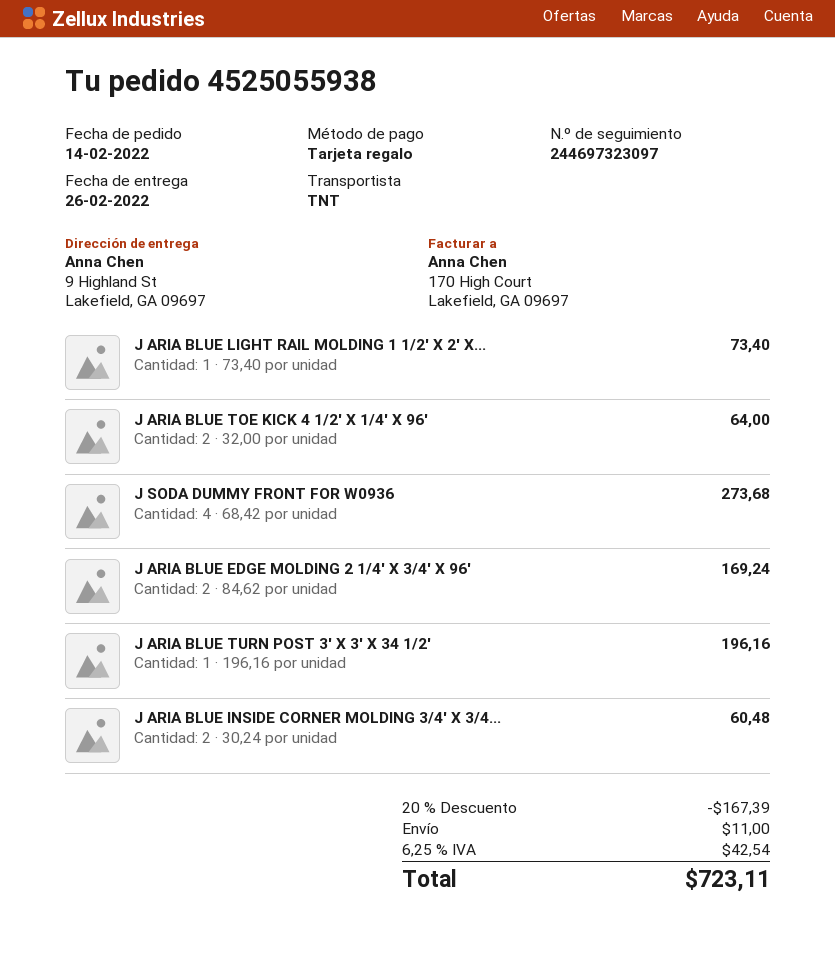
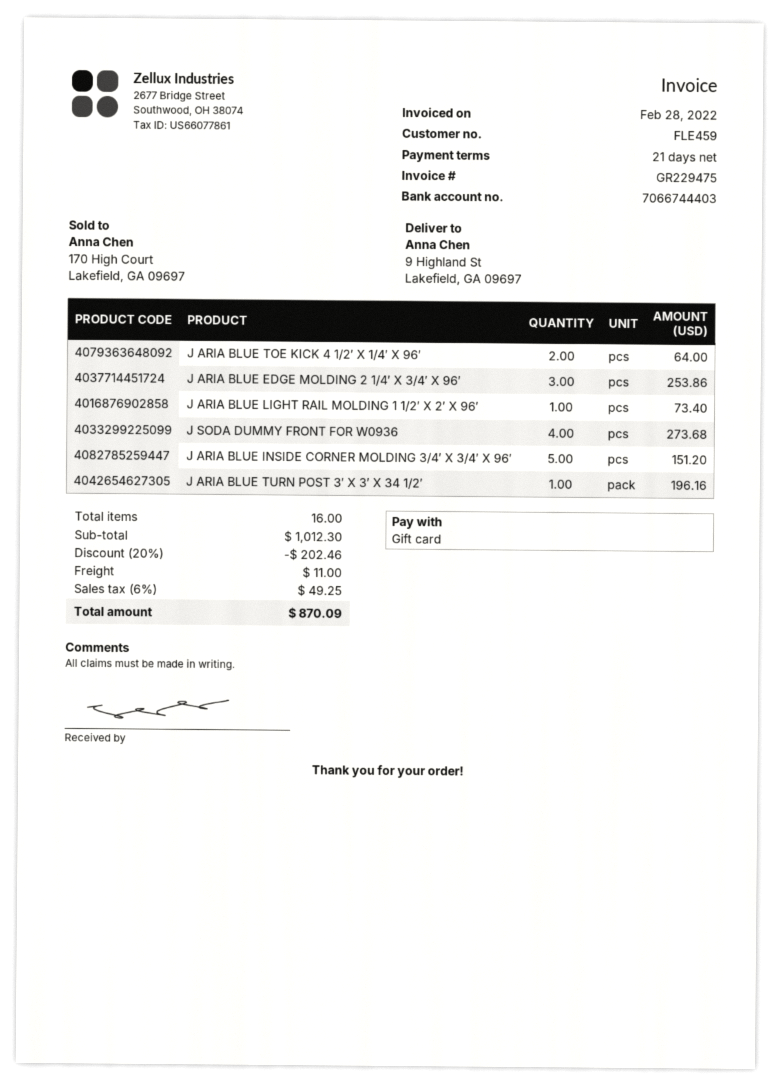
J ARIA BLUE EDGE MOLDING 2 1/4′ X 3/4′ X 96′: 2 for 169.24 -> 3 for 253.86
J ARIA BLUE INSIDE CORNER MOLDING 3/4′ X 3/4...: 2 for 60.48 -> 5 for 151.20
discount: 20% = 167.39 -> 20% = 202.46
tax: 6.25% = 42.54 -> 6% = 49.25
total: 723.11 -> 870.09

